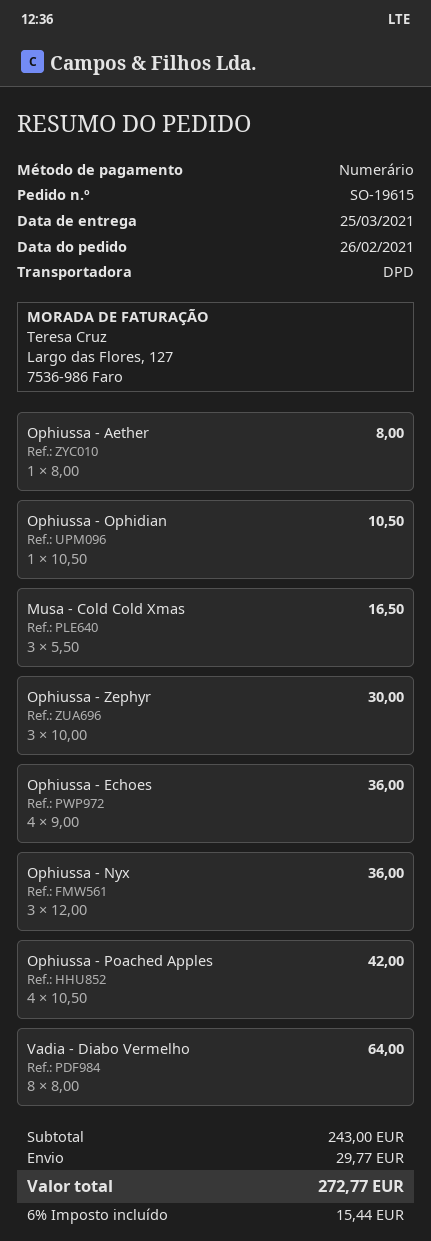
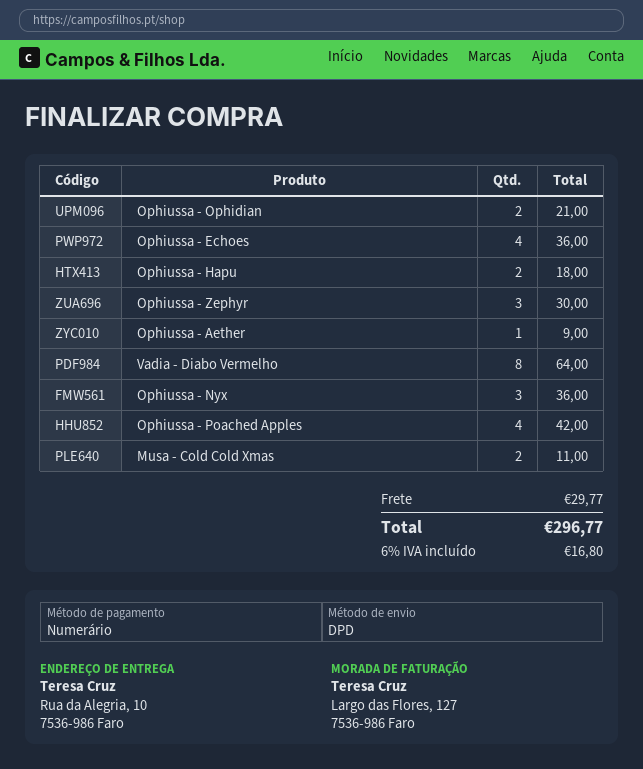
Ophiussa - Aether: 1 for 8.00 -> 1 for 9.00
Ophiussa - Ophidian: 1 for 10.50 -> 2 for 21.00
Musa - Cold Cold Xmas: 3 for 16.50 -> 2 for 11.00
Ophiussa - Hapu: none -> 2 for 18.00
tax: 6% = 15.44 -> 6% = 16.80
total: 272.77 -> 296.77

